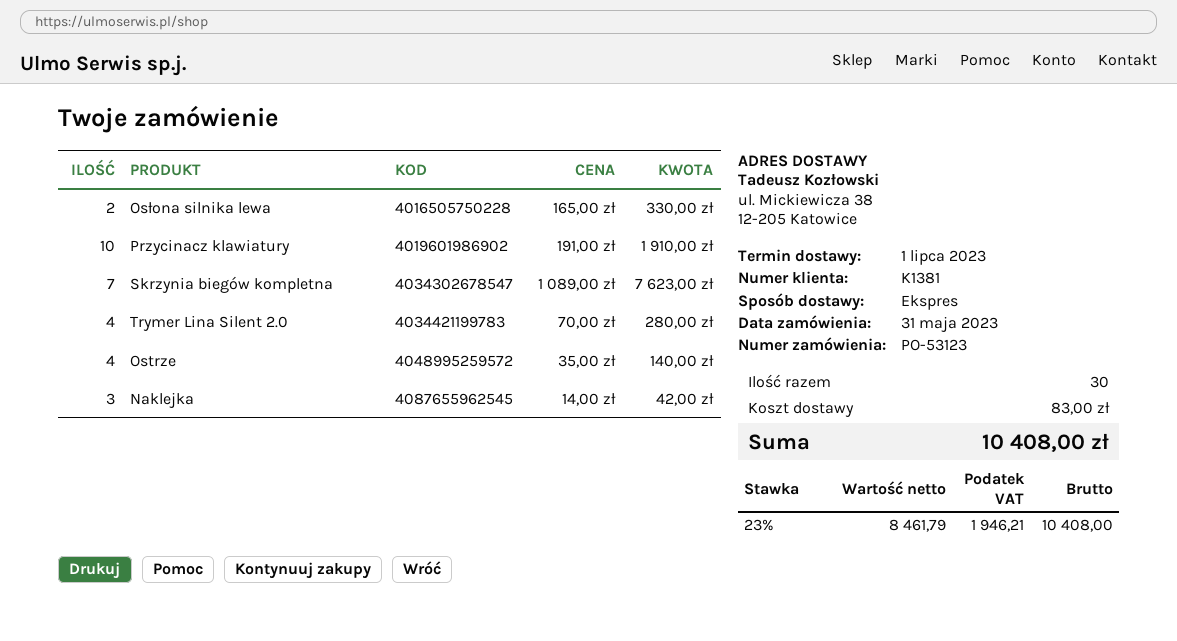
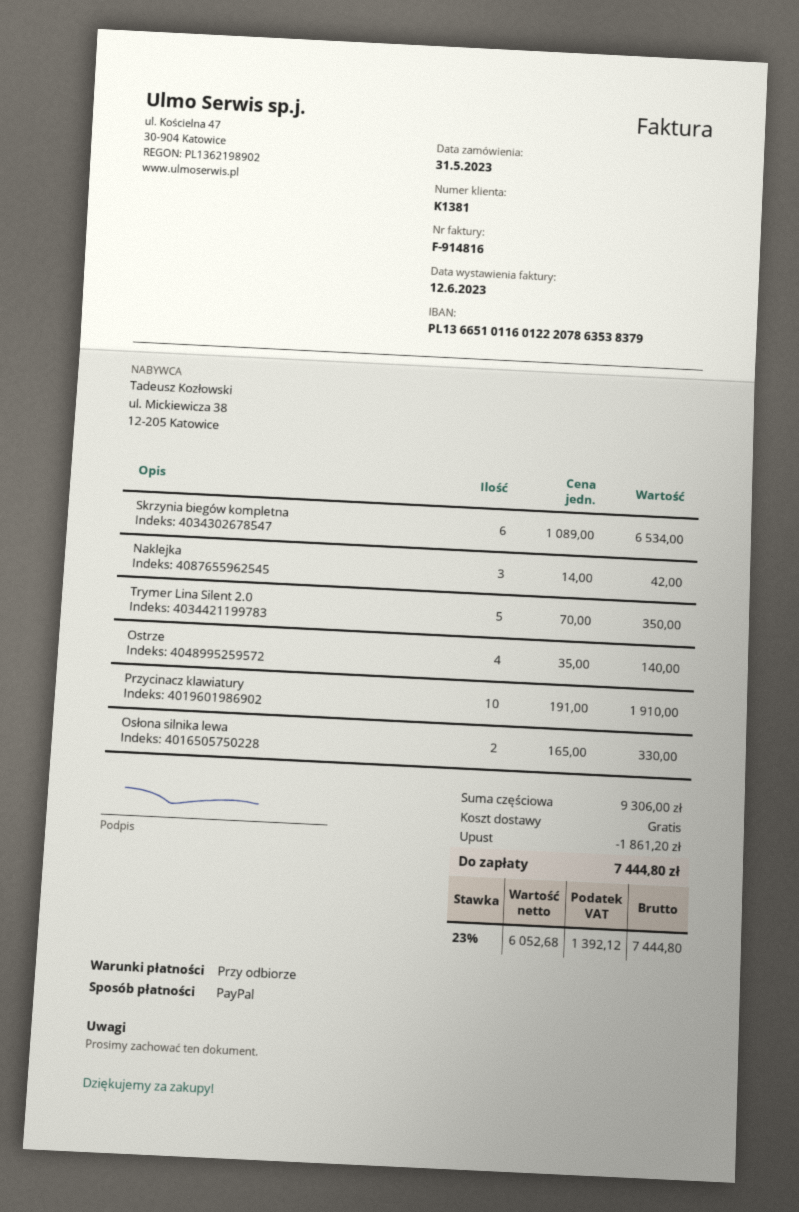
Skrzynia biegów kompletna: 7 x 1089.00 = 7623.00 -> 6 x 1089.00 = 6534.00
Trymer Lina Silent 2.0: 4 x 70.00 = 280.00 -> 5 x 70.00 = 350.00
discount: none -> 1861.20
shipping: 83.00 -> 0.00
net: 8461.79 -> 6052.68
tax: 23% = 1946.21 -> 23% = 1392.12
total: 10408.00 -> 7444.80

